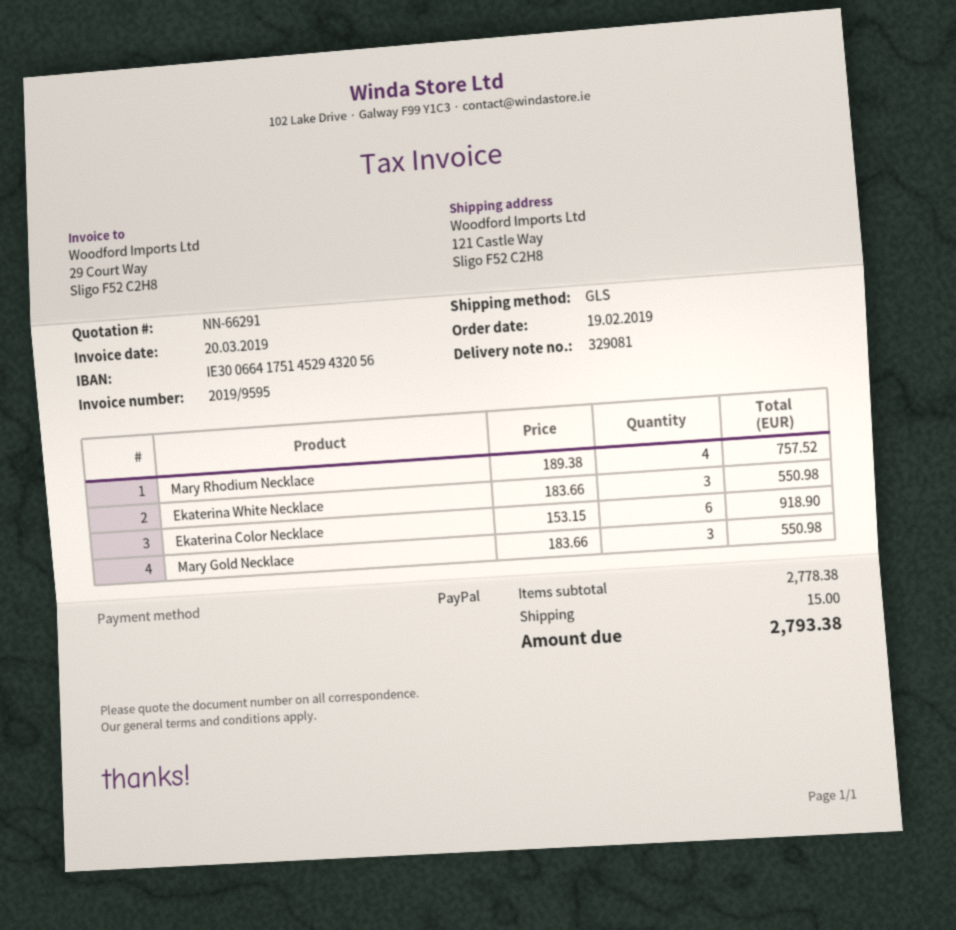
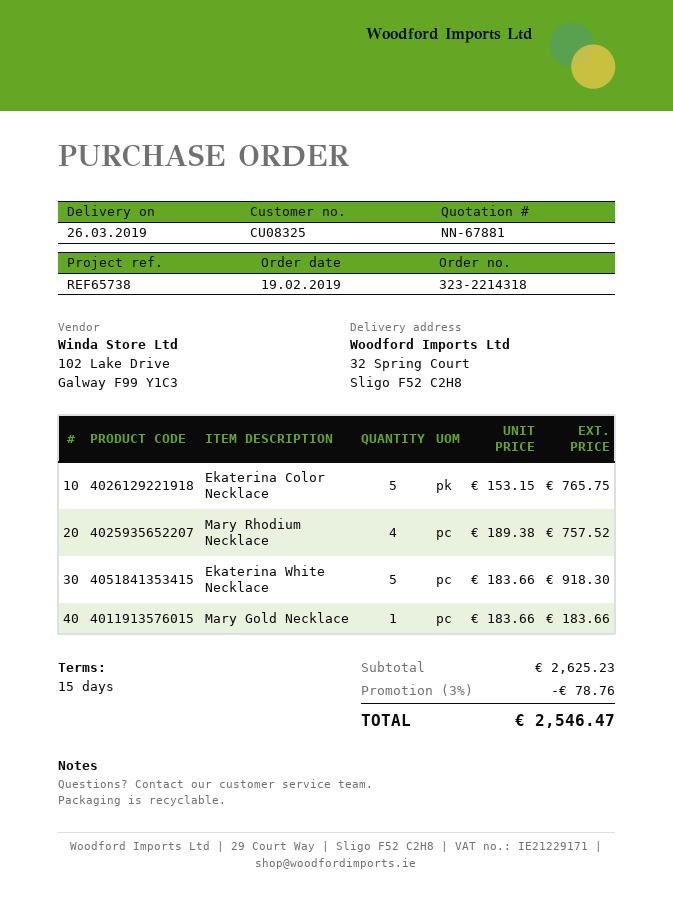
quote number: NN-66291 -> NN-67881
ship to: 121 Castle Way, Sligo F52 C2H8 -> 32 Spring Court, Sligo F52 C2H8
Ekaterina White Necklace: 3 x 183.66 = 550.98 -> 5 x 183.66 = 918.30
Ekaterina Color Necklace: 6 x 153.15 = 918.90 -> 5 x 153.15 = 765.75
Mary Gold Necklace: 3 x 183.66 = 550.98 -> 1 x 183.66 = 183.66
subtotal: 2778.38 -> 2625.23
discount: none -> 3% = 78.76
shipping: 15.00 -> none
total: 2793.38 -> 2546.47

